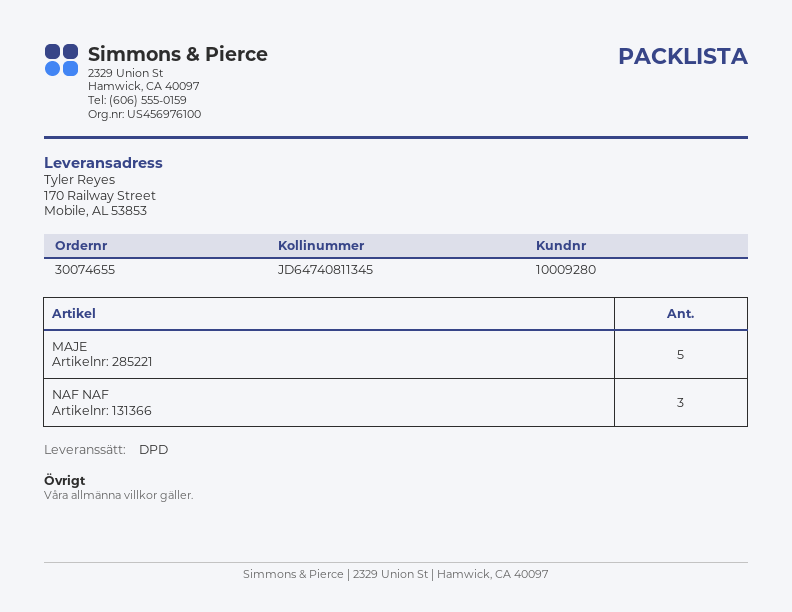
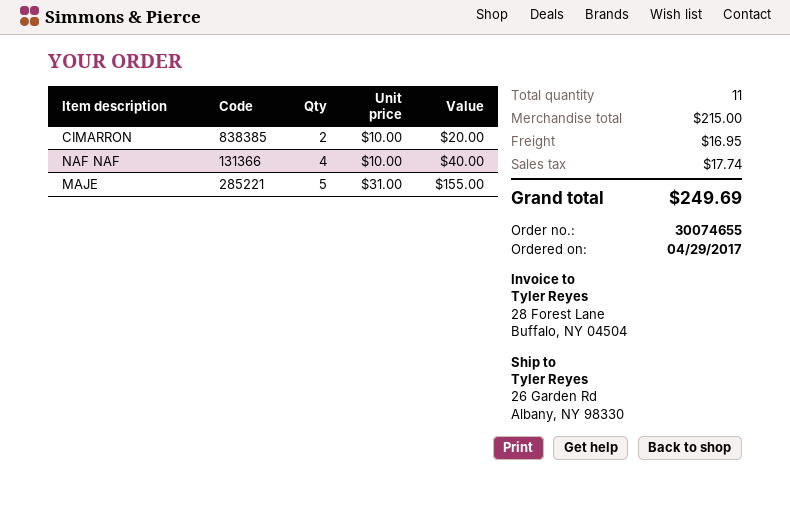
ship to: 170 Railway Street, Mobile, AL 53853 -> 26 Garden Rd, Albany, NY 98330
NAF NAF: 3 -> 4
CIMARRON: none -> 2

